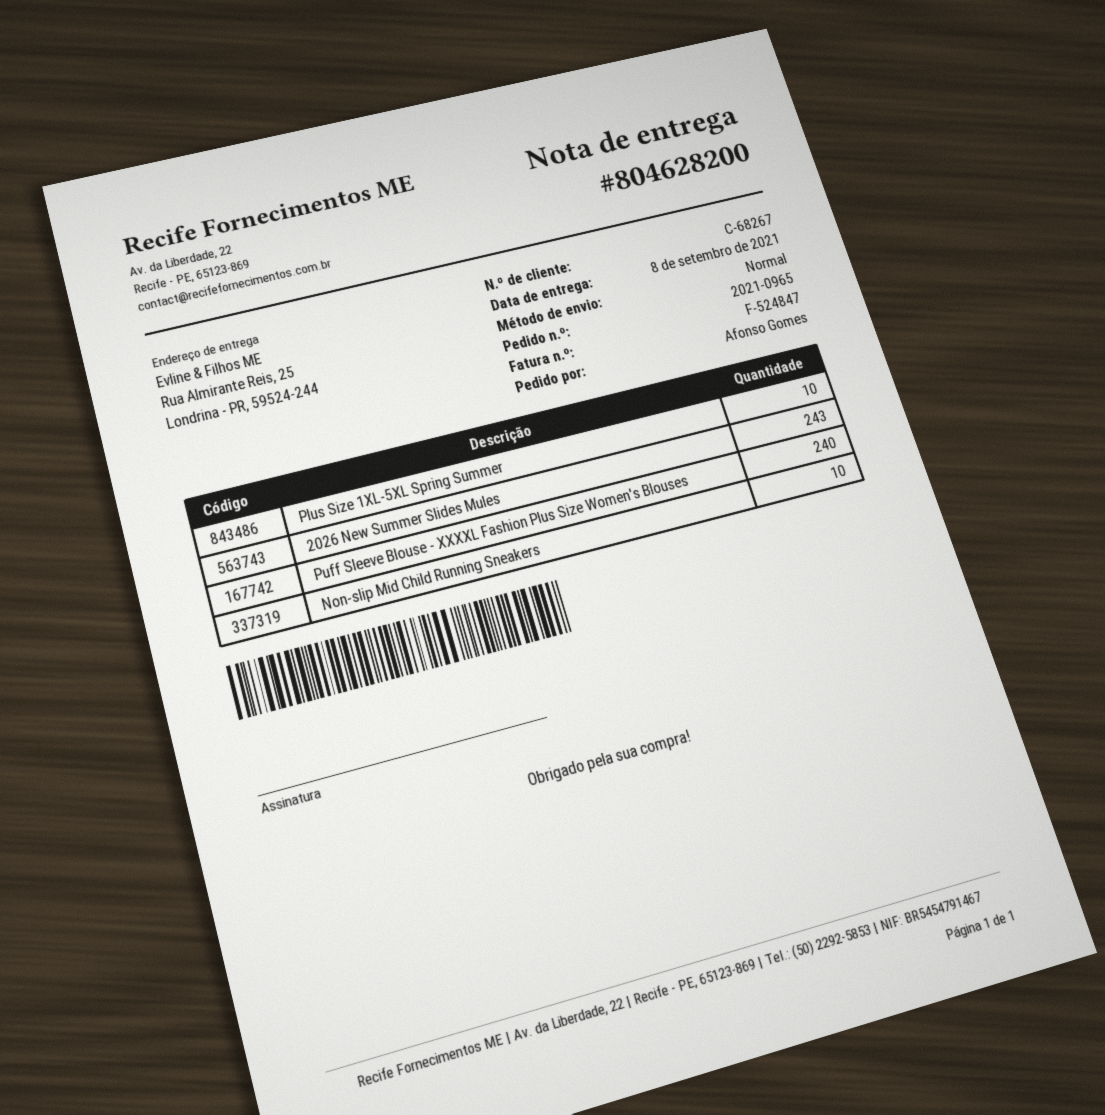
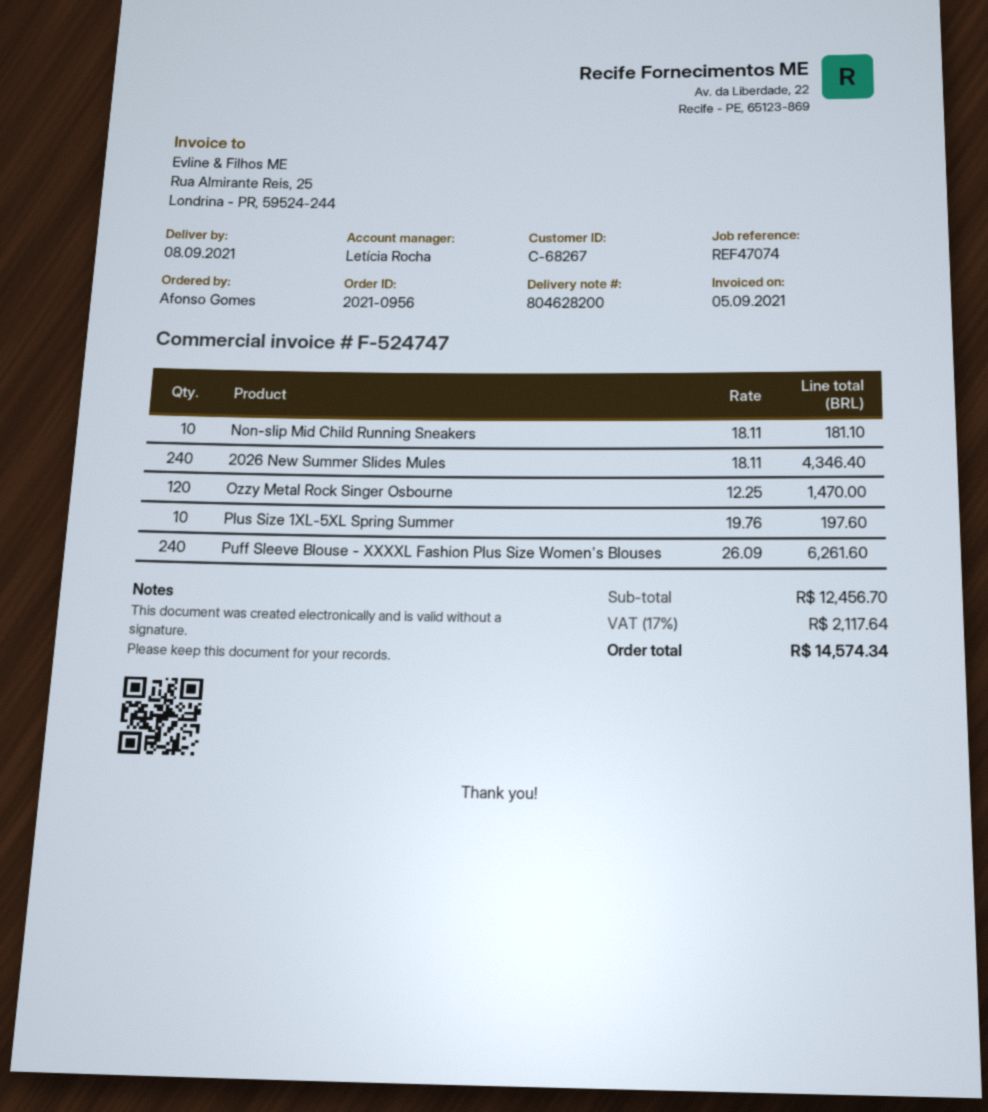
order number: 2021-0965 -> 2021-0956
invoice number: F-524847 -> F-524747
2026 New Summer Slides Mules: 243 -> 240
Ozzy Metal Rock Singer Osbourne: none -> 120

